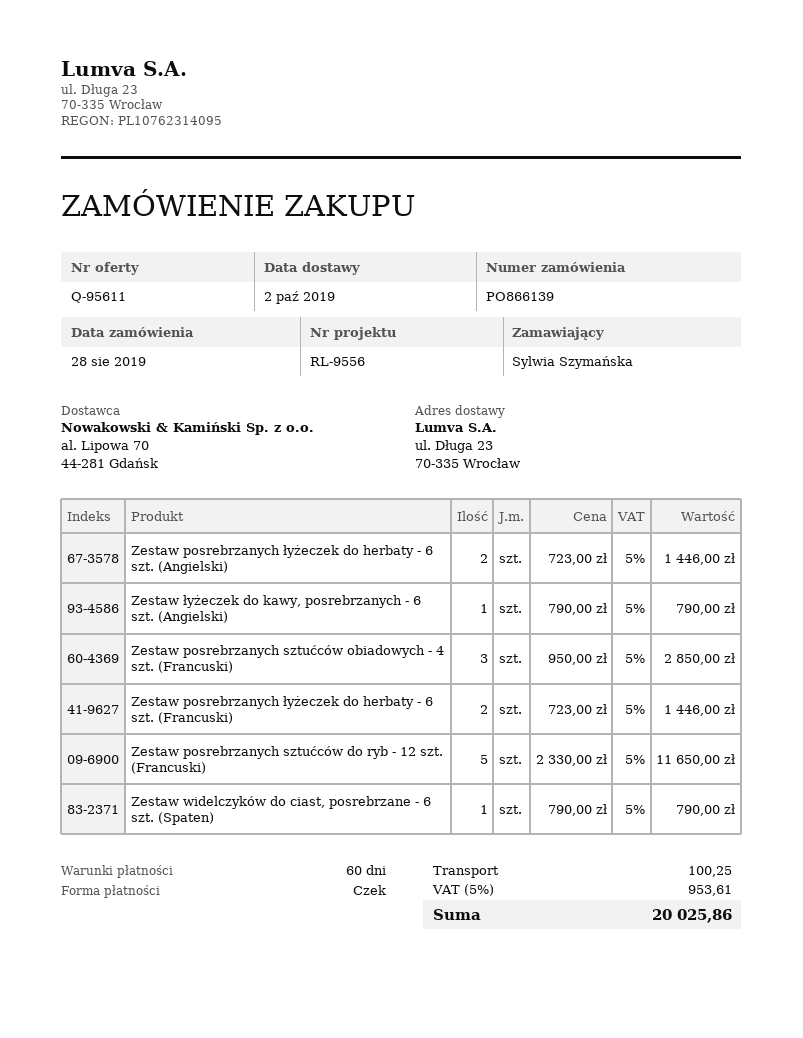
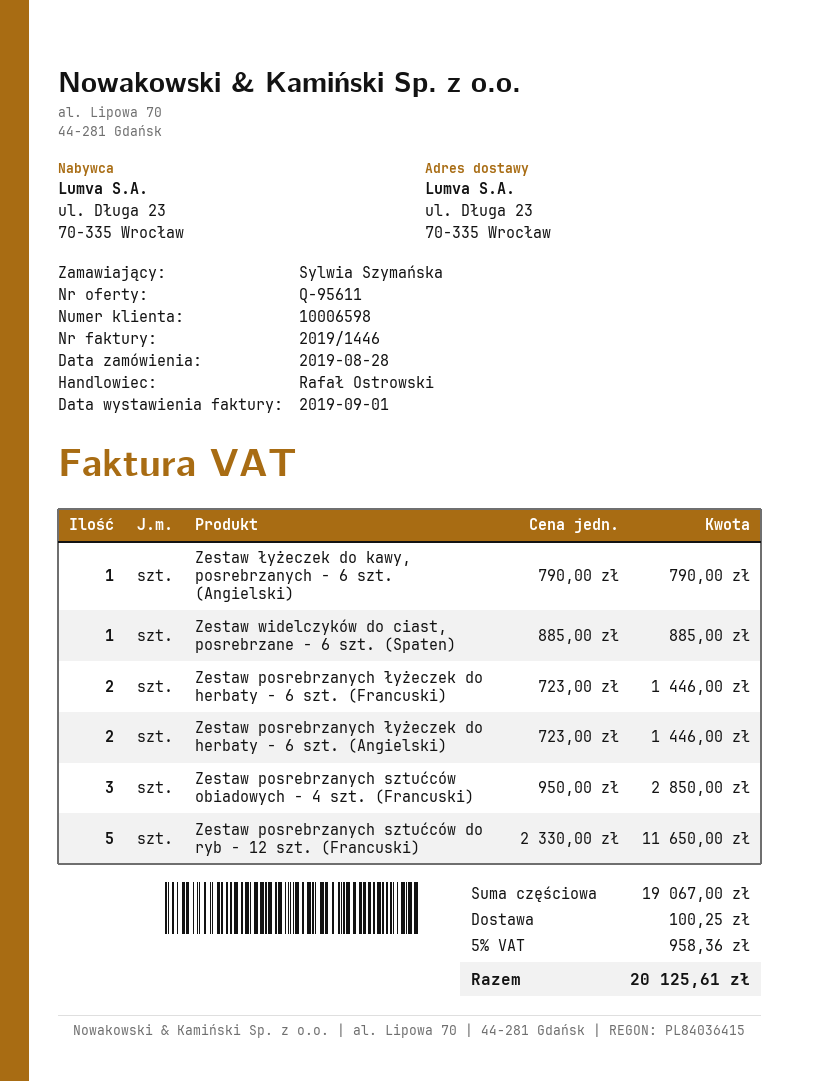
Zestaw widelczyków do ciast, posrebrzane - 6 szt. (Spaten): 1 x 790.00 = 790.00 -> 1 x 885.00 = 885.00
tax: 5% = 953.61 -> 5% = 958.36
total: 20025.86 -> 20125.61

